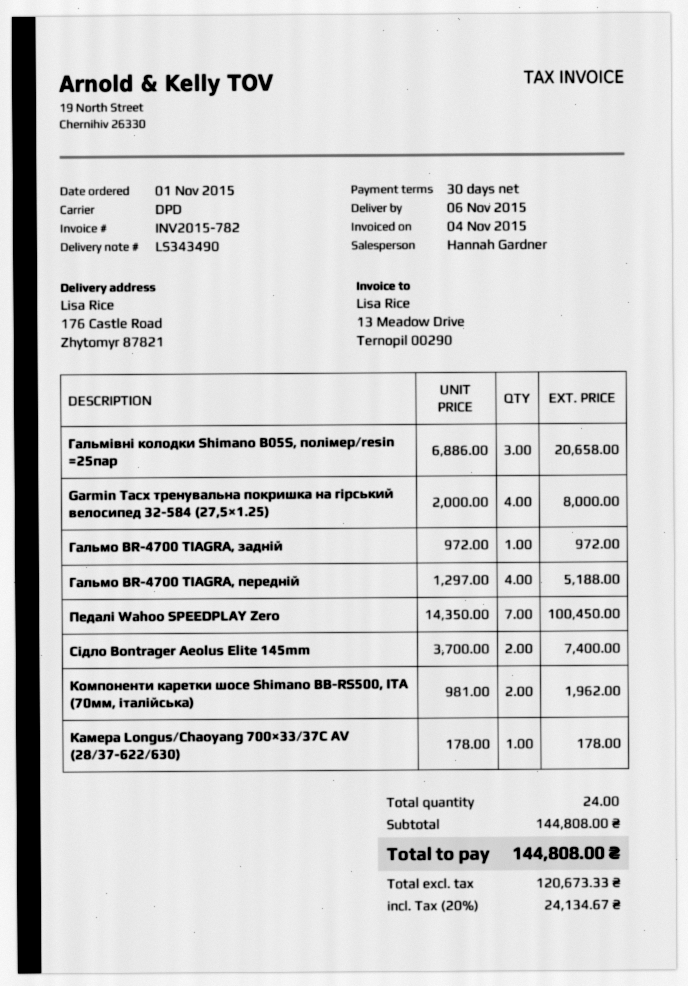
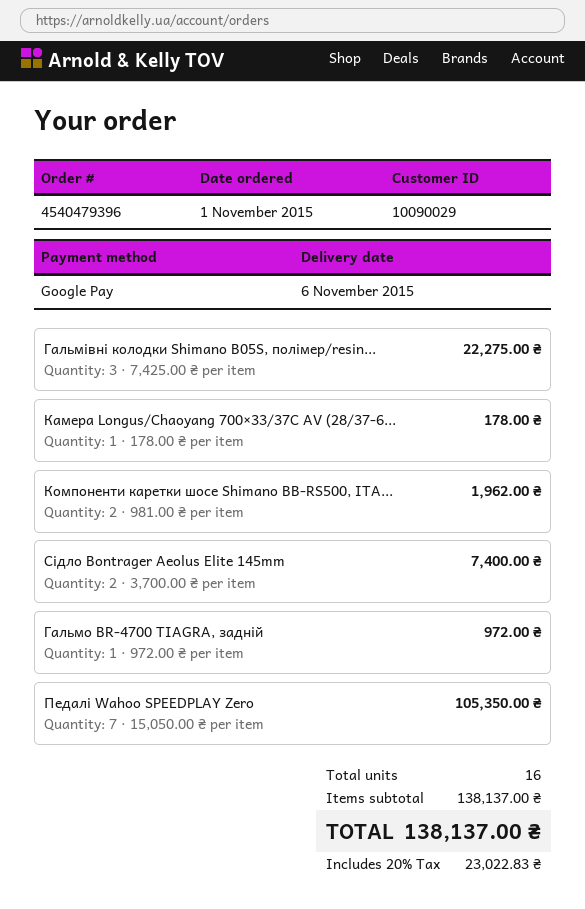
Гальмівні колодки Shimano B05S, полімер/resin =25пар: 3 x 6886.00 = 20658.00 -> 3 x 7425.00 = 22275.00
Garmin Tacx тренувальна покришка на гірський велосипед 32-584 (27,5×1.25): 4 x 2000.00 = 8000.00 -> none
Гальмо BR-4700 TIAGRA, передній: 4 x 1297.00 = 5188.00 -> none
Педалі Wahoo SPEEDPLAY Zero: 7 x 14350.00 = 100450.00 -> 7 x 15050.00 = 105350.00
total quantity: 24 -> 16
subtotal: 144808.00 -> 138137.00
tax: 20% = 24134.67 -> 20% = 23022.83
total: 144808.00 -> 138137.00

